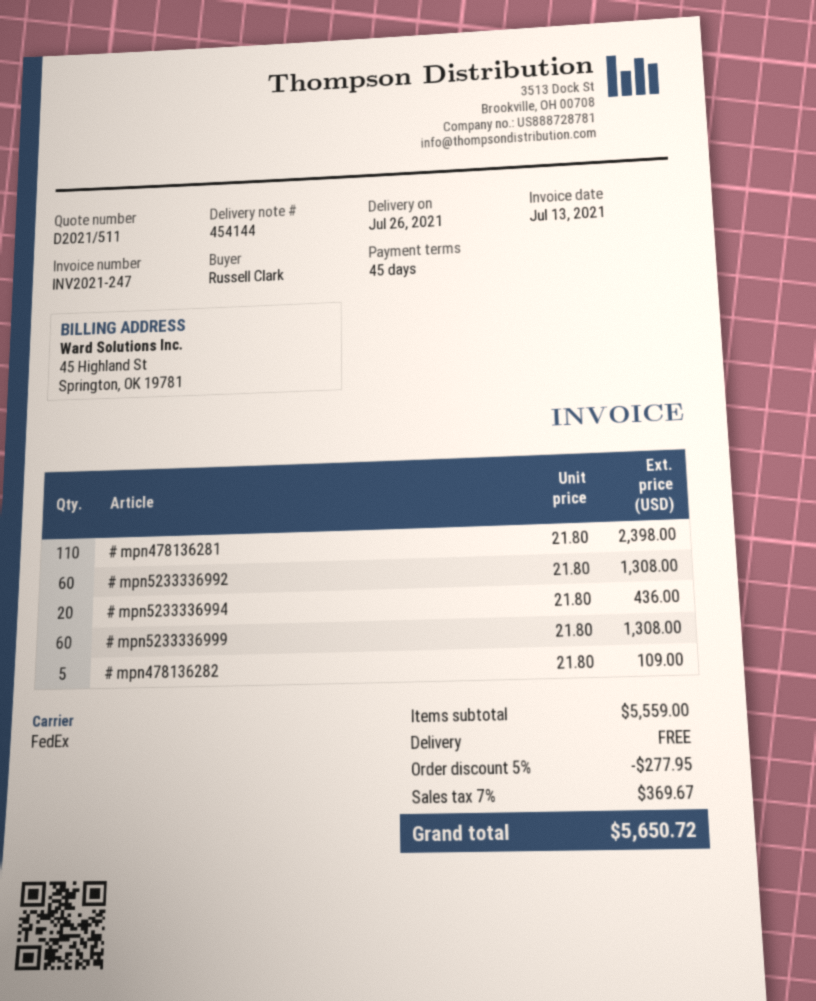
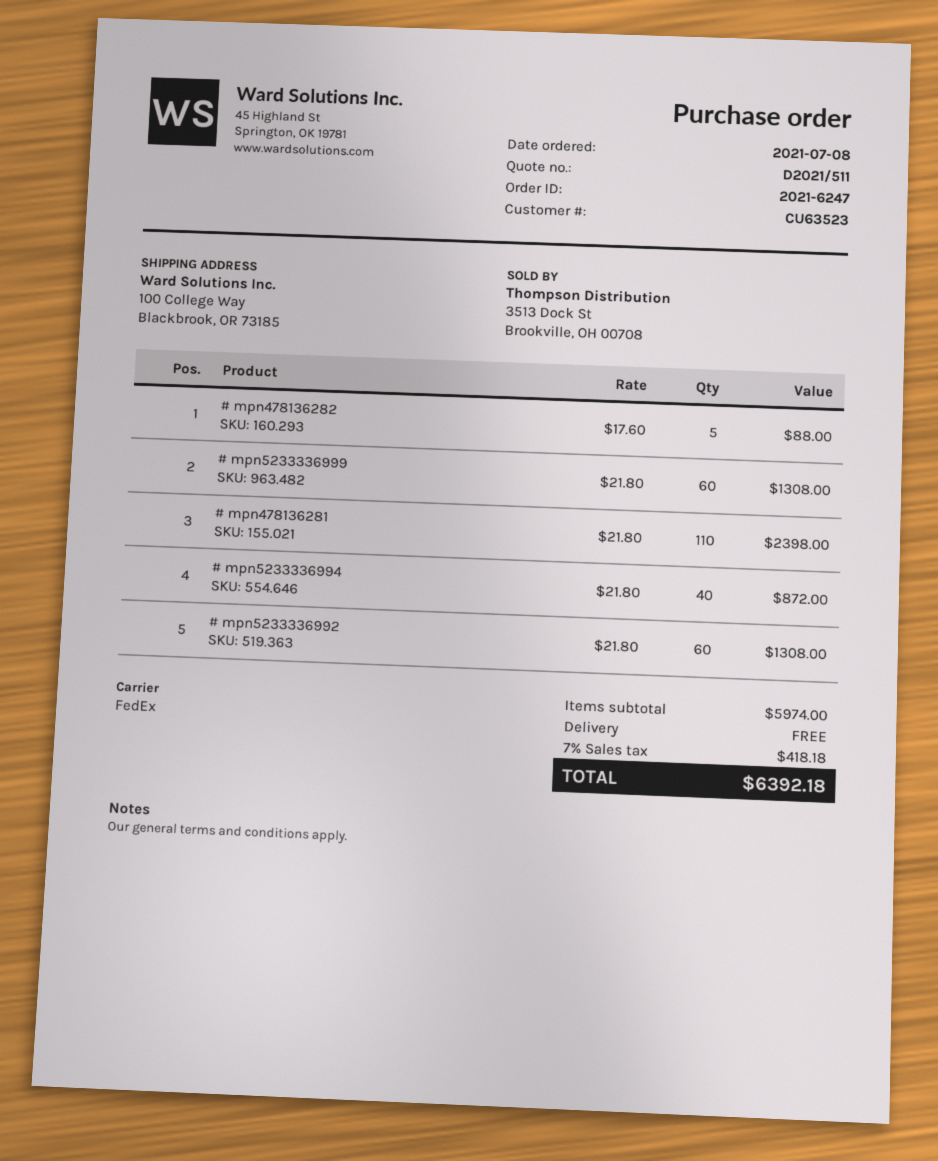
# mpn5233336994: 20 x 21.80 = 436.00 -> 40 x 21.80 = 872.00
# mpn478136282: 5 x 21.80 = 109.00 -> 5 x 17.60 = 88.00
subtotal: 5559.00 -> 5974.00
discount: 5% = 277.95 -> none
tax: 7% = 369.67 -> 7% = 418.18
total: 5650.72 -> 6392.18

